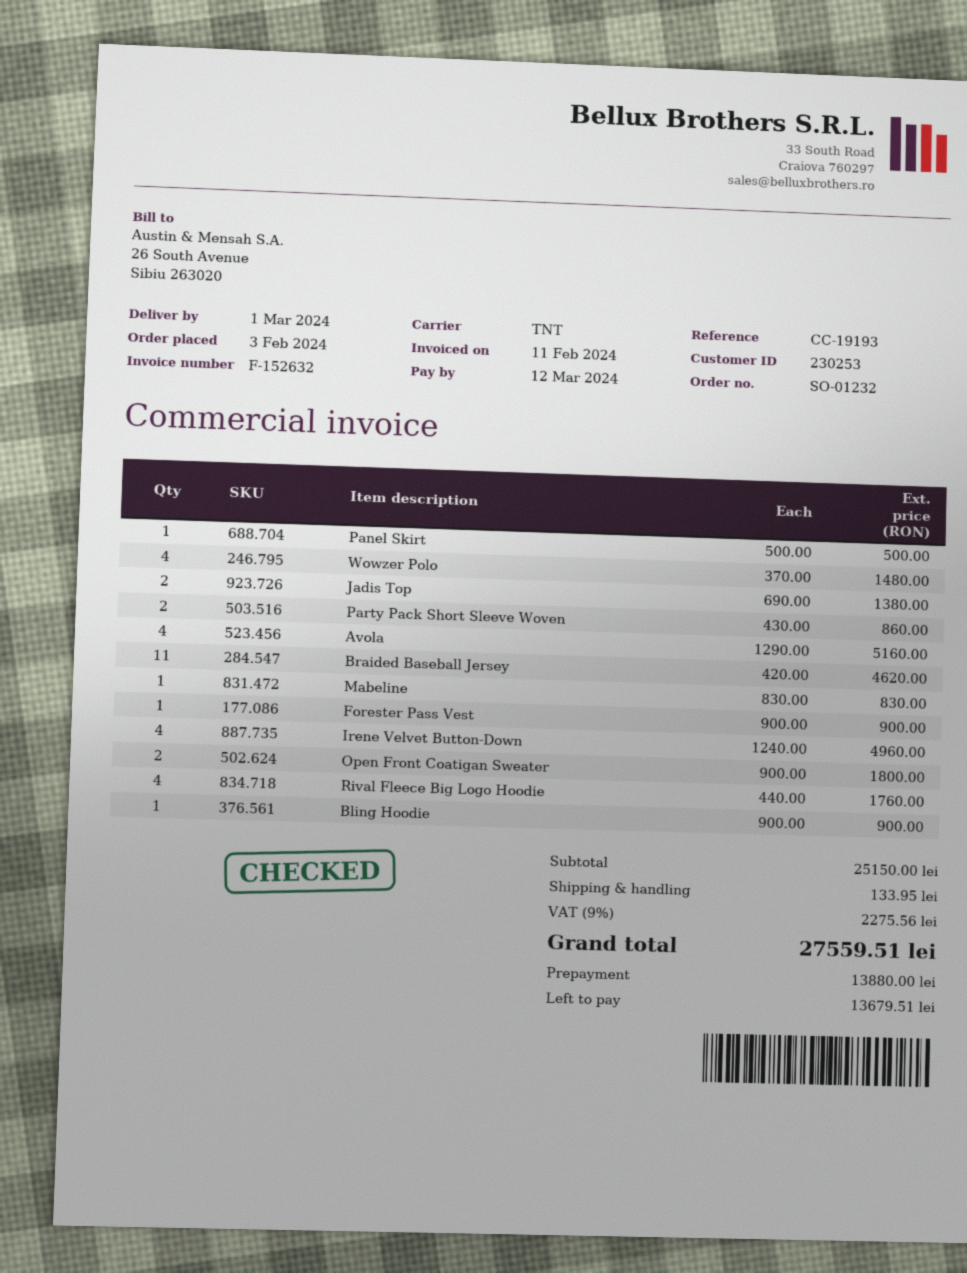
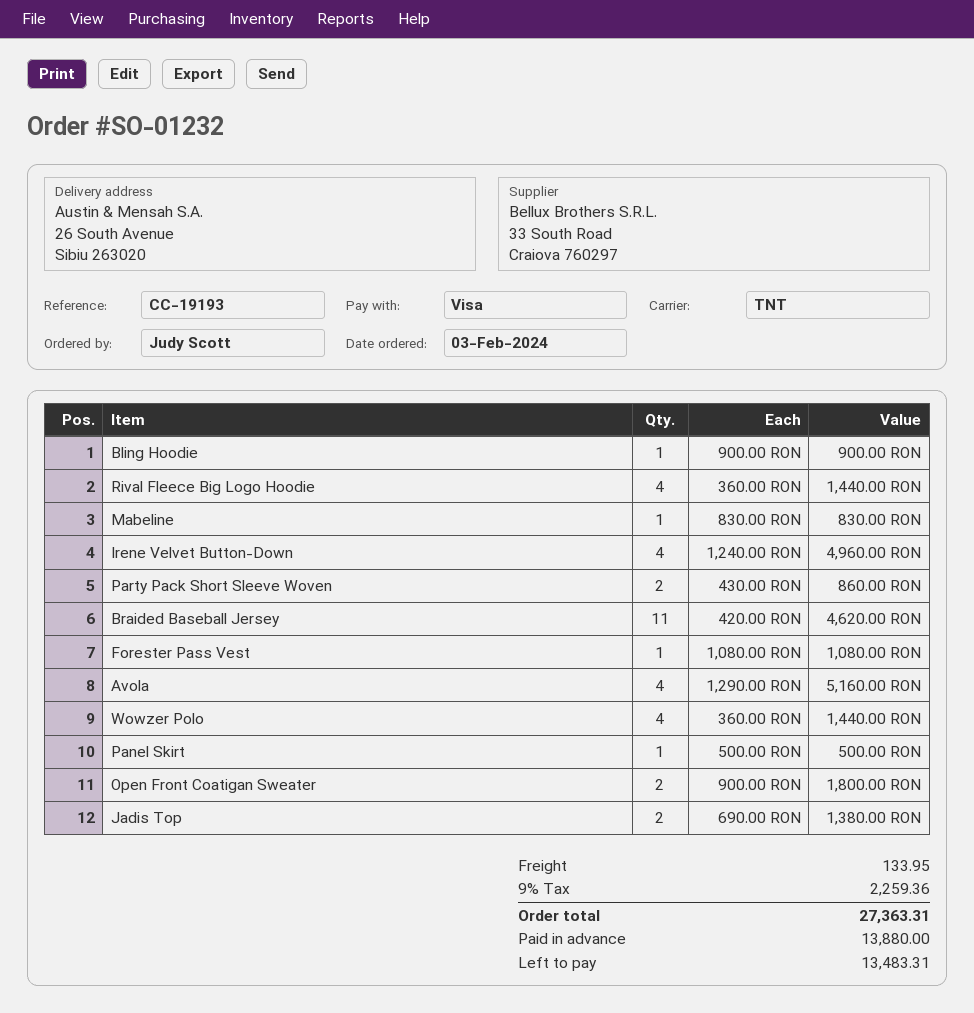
Wowzer Polo: 4 x 370.00 = 1480.00 -> 4 x 360.00 = 1440.00
Forester Pass Vest: 1 x 900.00 = 900.00 -> 1 x 1080.00 = 1080.00
Rival Fleece Big Logo Hoodie: 4 x 440.00 = 1760.00 -> 4 x 360.00 = 1440.00
tax: 9% = 2275.56 -> 9% = 2259.36
total: 27559.51 -> 27363.31
balance: 13679.51 -> 13483.31

